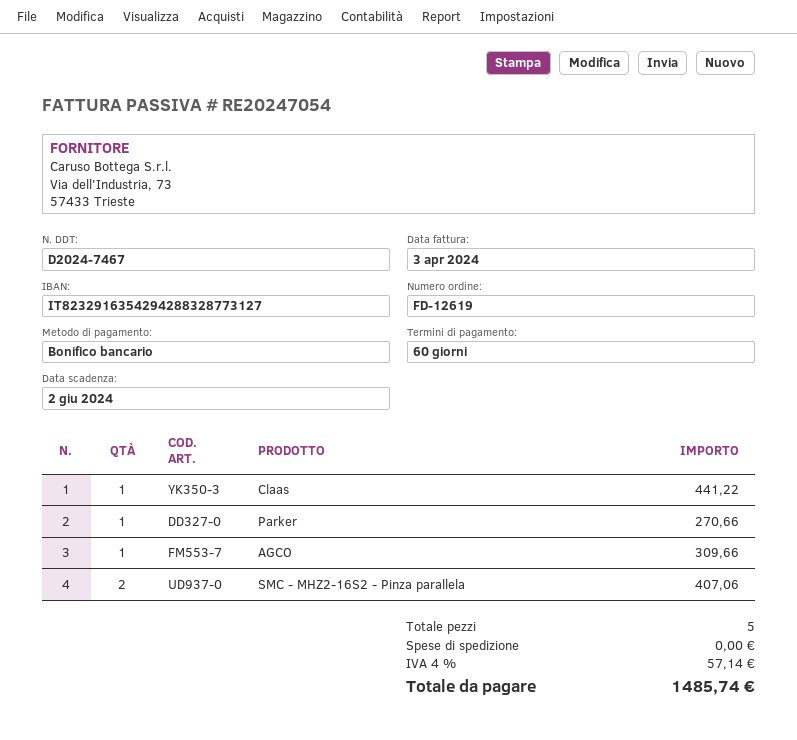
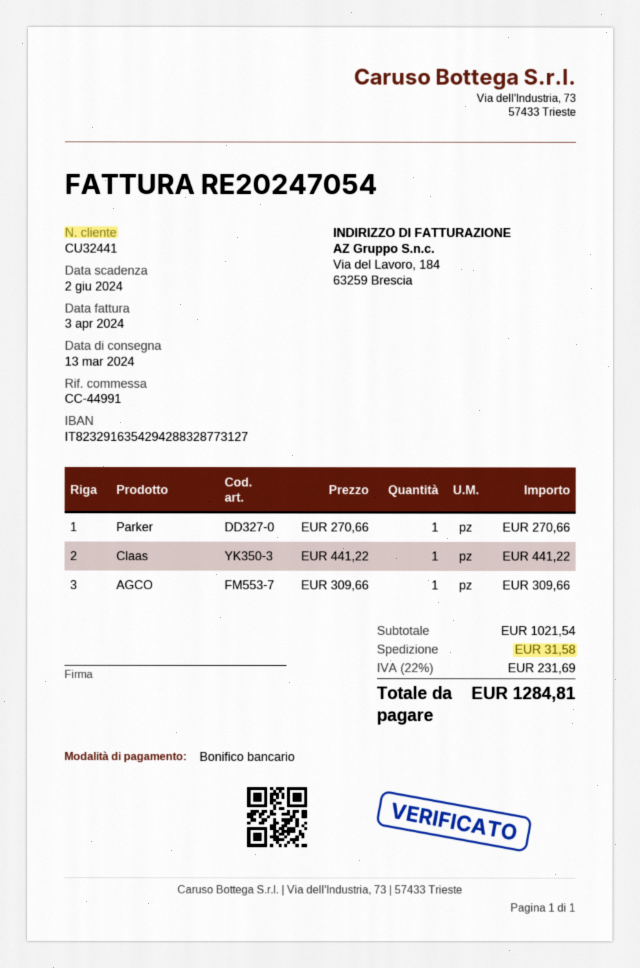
SMC - MHZ2-16S2 - Pinza parallela: 2 for 407.06 -> none
shipping: 0.00 -> 31.58
tax: 4% = 57.14 -> 22% = 231.69
total: 1485.74 -> 1284.81

